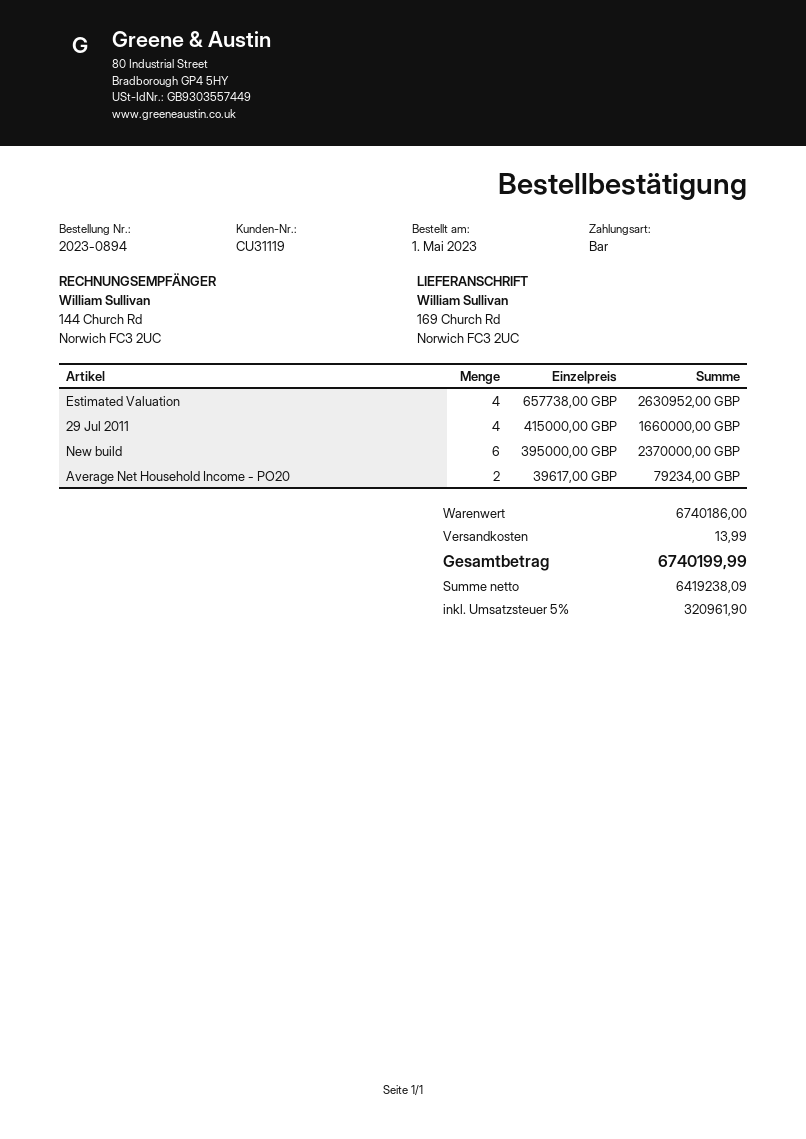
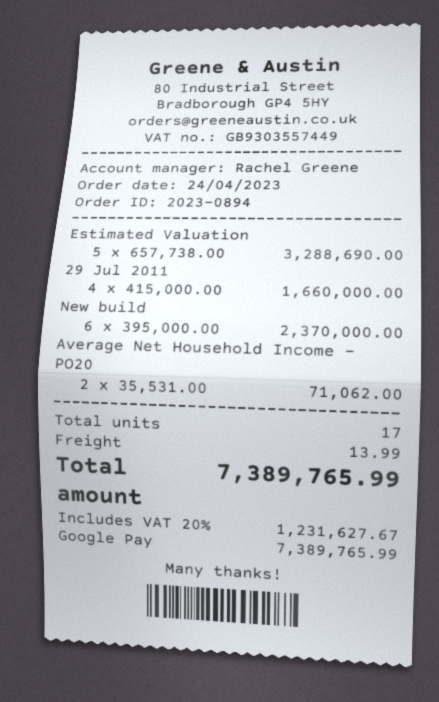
order date: 2023-05-01 -> 2023-04-24
payment method: cash -> Google Pay
Estimated Valuation: 4 x 657738.00 = 2630952.00 -> 5 x 657738.00 = 3288690.00
Average Net Household Income - PO20: 2 x 39617.00 = 79234.00 -> 2 x 35531.00 = 71062.00
tax: 5% = 320961.90 -> 20% = 1231627.67
total: 6740199.99 -> 7389765.99

